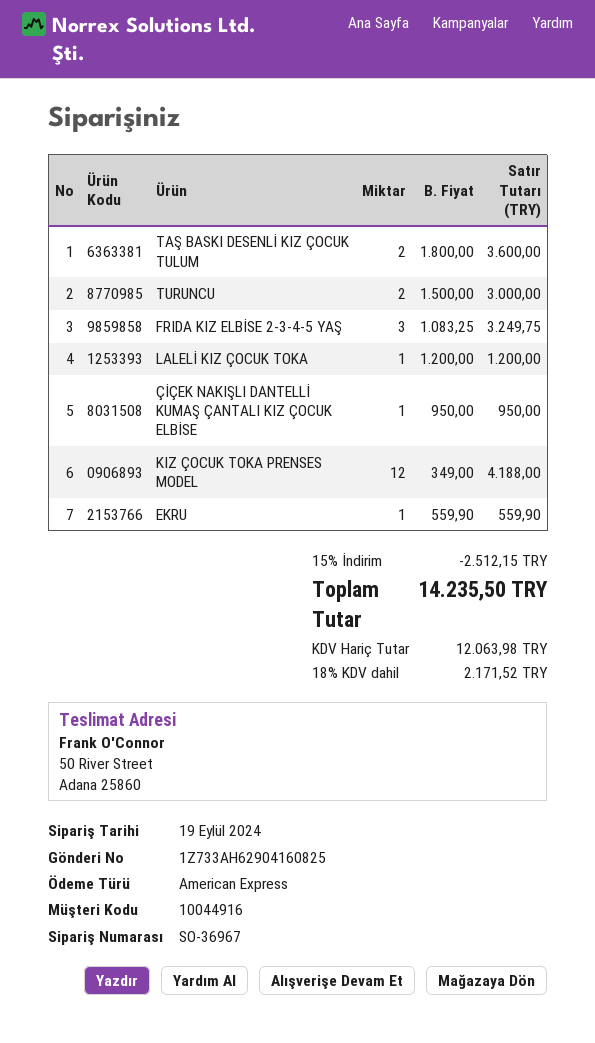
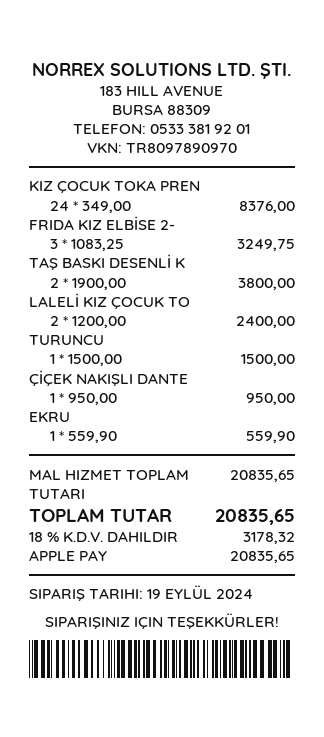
payment method: American Express -> Apple Pay
TAŞ BASKI DESENLİ KIZ ÇOCUK TULUM: 2 x 1800.00 = 3600.00 -> 2 x 1900.00 = 3800.00
TURUNCU: 2 x 1500.00 = 3000.00 -> 1 x 1500.00 = 1500.00
LALELİ KIZ ÇOCUK TOKA: 1 x 1200.00 = 1200.00 -> 2 x 1200.00 = 2400.00
KIZ ÇOCUK TOKA PRENSES MODEL: 12 x 349.00 = 4188.00 -> 24 x 349.00 = 8376.00
discount: 15% = 2512.15 -> none
tax: 18% = 2171.52 -> 18% = 3178.32
total: 14235.50 -> 20835.65

